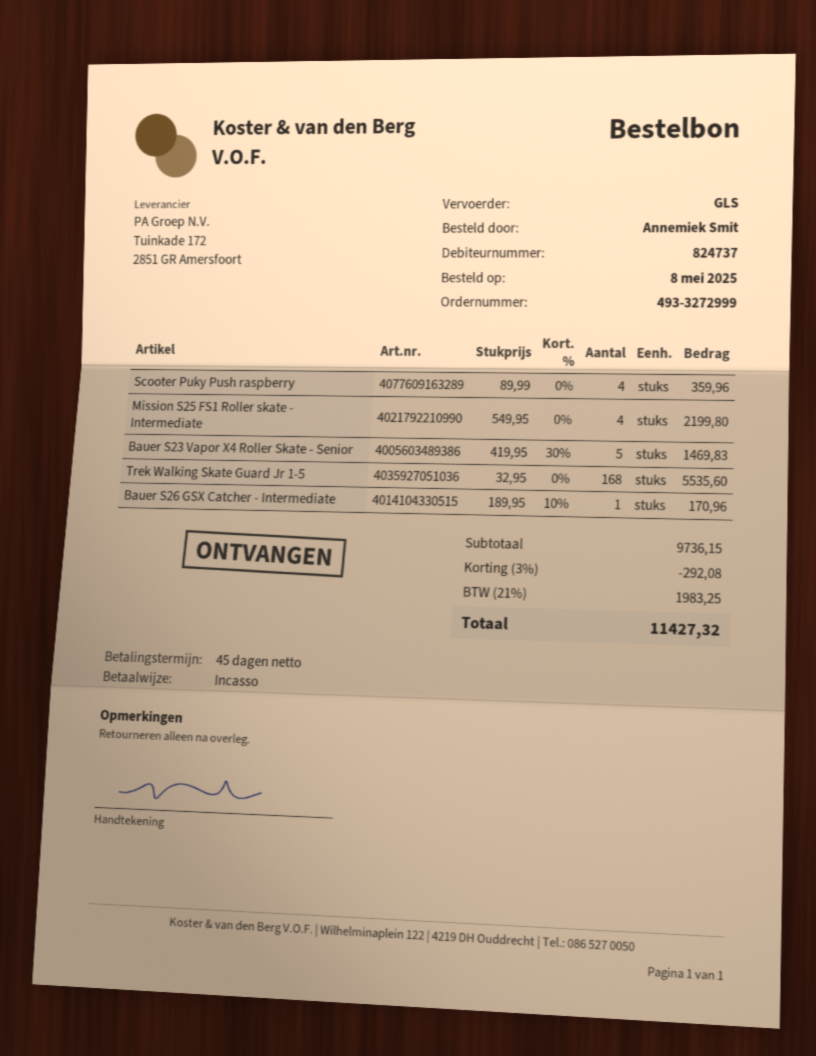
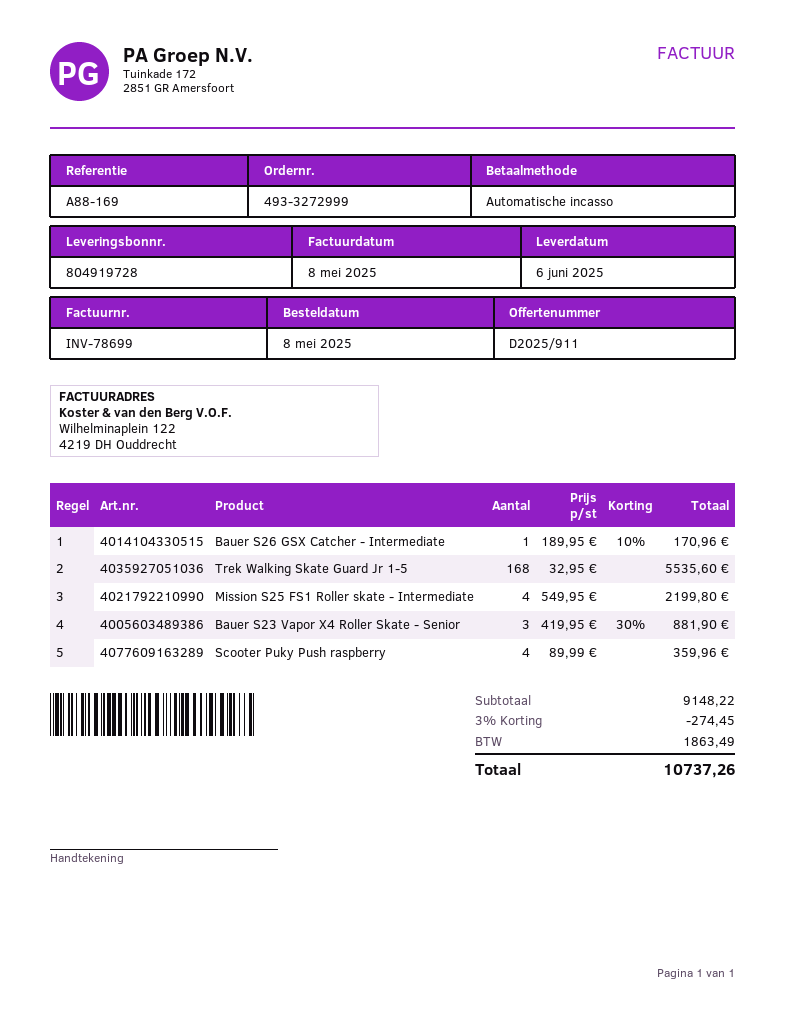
Bauer S23 Vapor X4 Roller Skate - Senior: 5 x 419.95 - 30% = 1469.83 -> 3 x 419.95 - 30% = 881.90
subtotal: 9736.15 -> 9148.22
discount: 3% = 292.08 -> 3% = 274.45
tax: 1983.25 -> 1863.49
total: 11427.32 -> 10737.26

